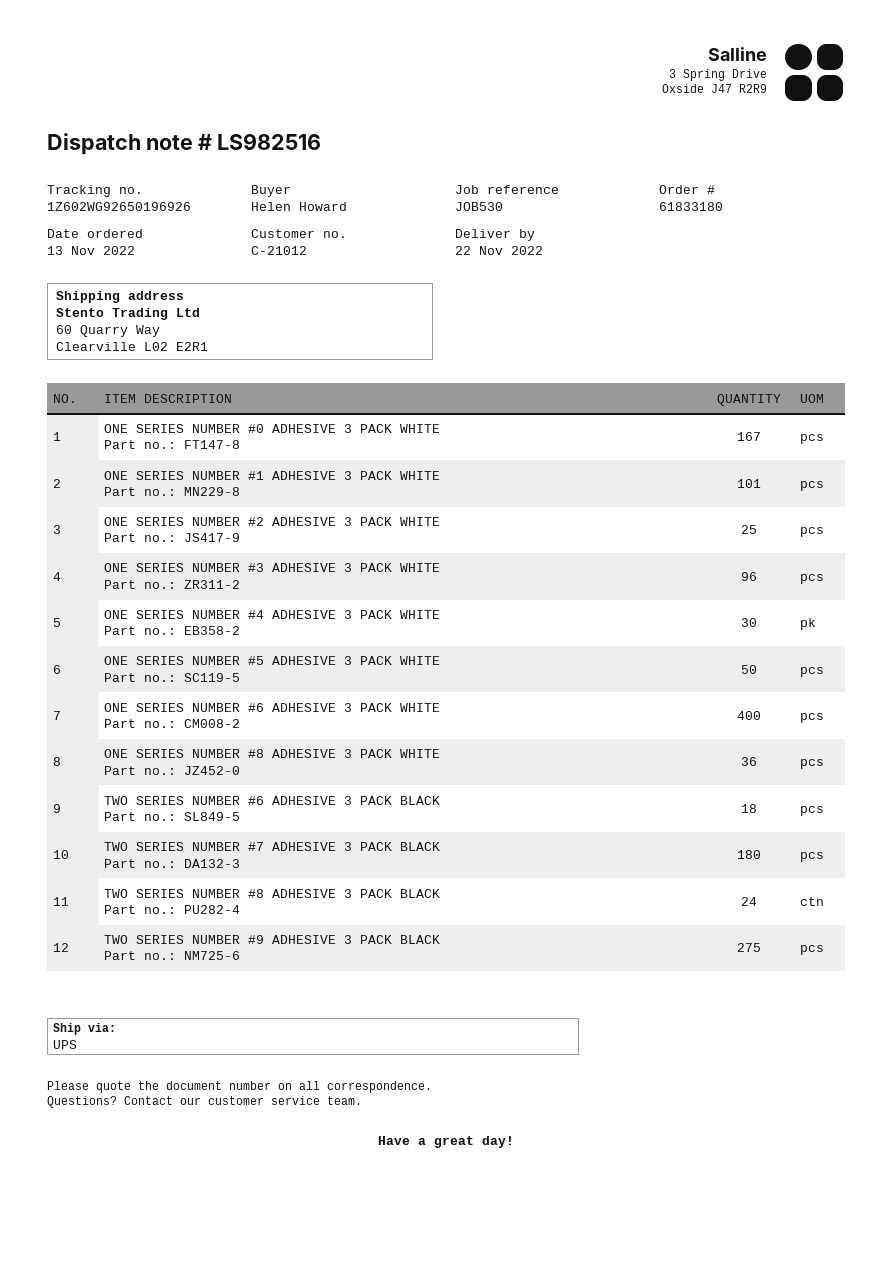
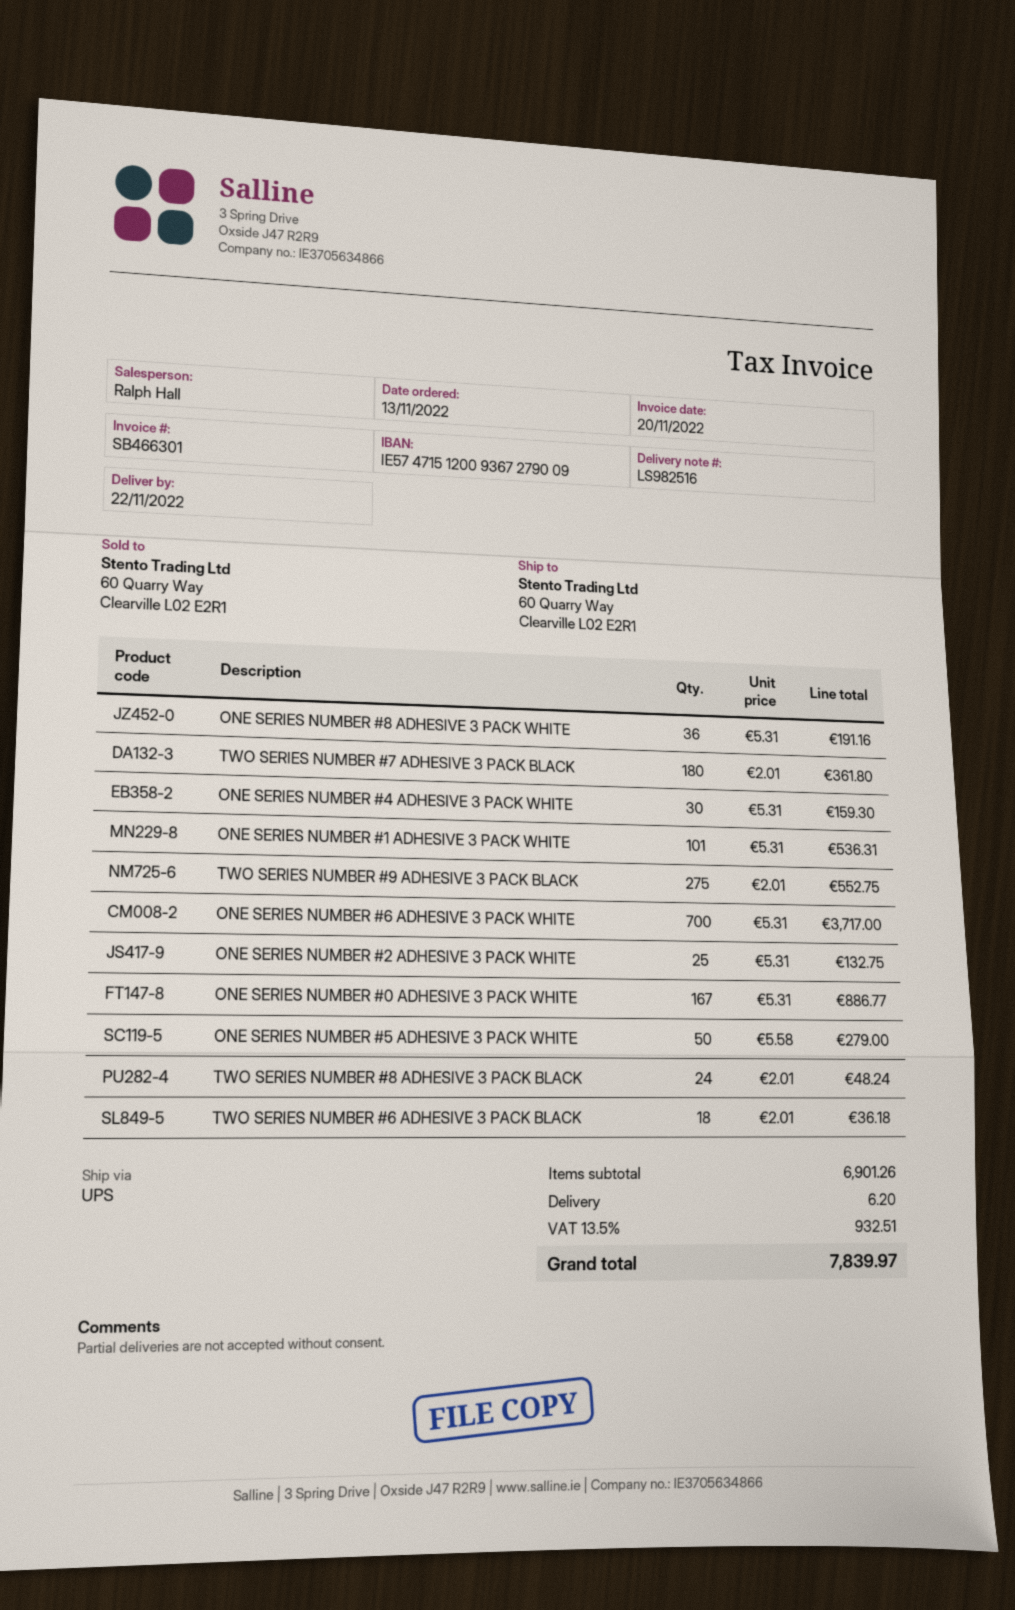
ONE SERIES NUMBER #3 ADHESIVE 3 PACK WHITE: 96 -> none
ONE SERIES NUMBER #6 ADHESIVE 3 PACK WHITE: 400 -> 700

